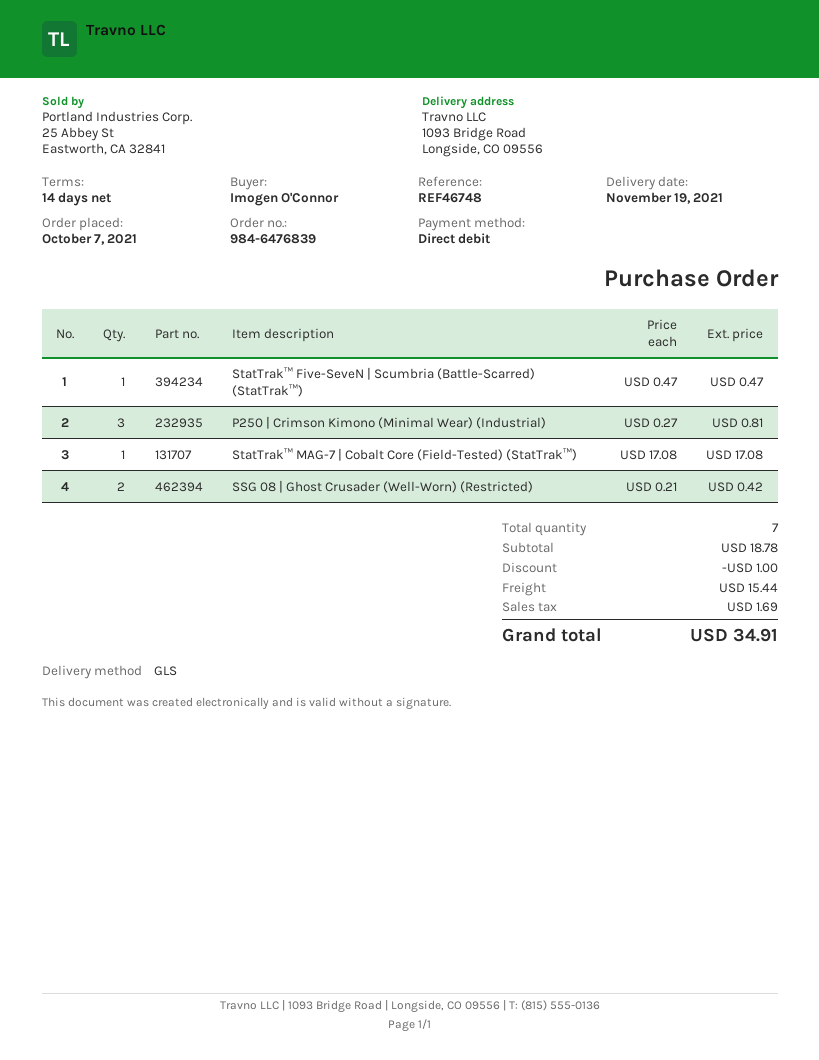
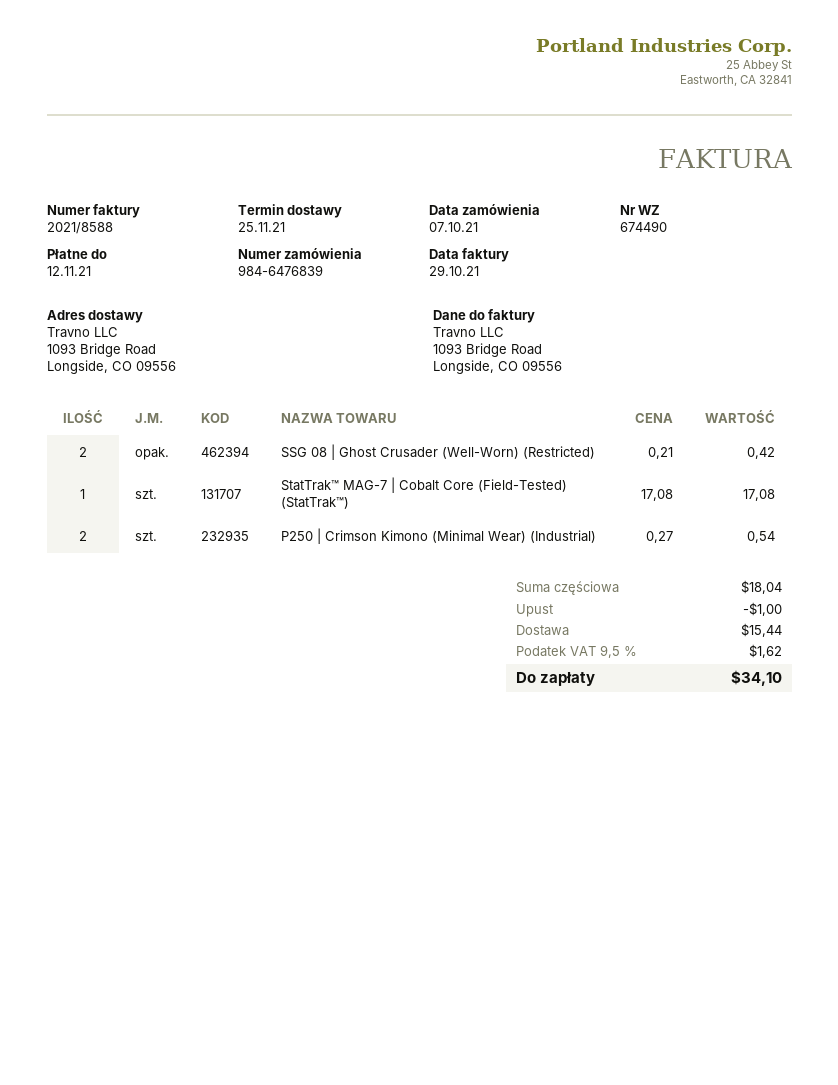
delivery date: 2021-11-19 -> 2021-11-25
StatTrak™ Five-SeveN | Scumbria (Battle-Scarred) (StatTrak™): 1 x 0.47 = 0.47 -> none
P250 | Crimson Kimono (Minimal Wear) (Industrial): 3 x 0.27 = 0.81 -> 2 x 0.27 = 0.54
subtotal: 18.78 -> 18.04
tax: 1.69 -> 1.62
total: 34.91 -> 34.10

